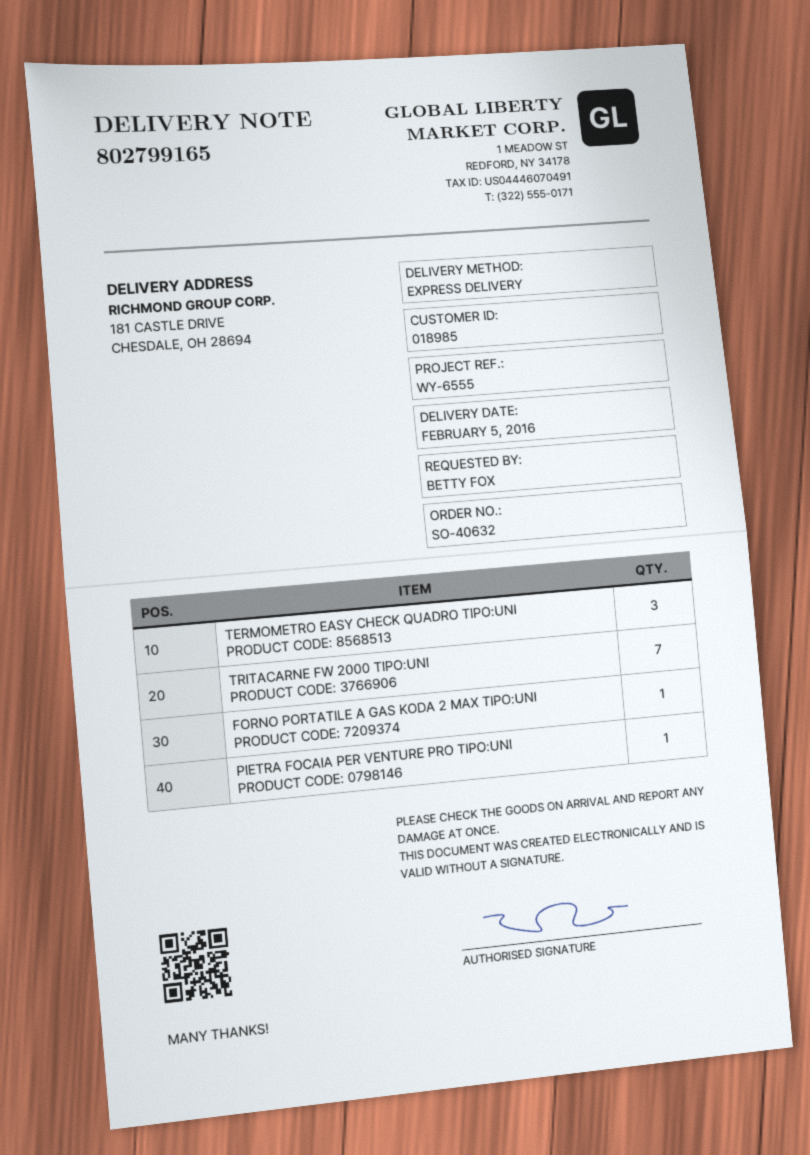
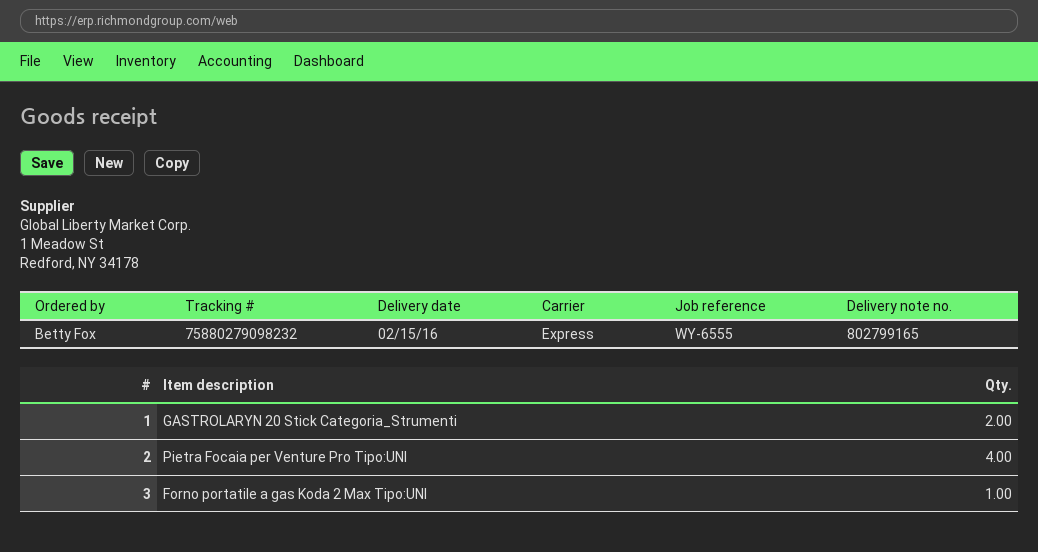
delivery date: 2016-02-05 -> 2016-02-15
TERMOMETRO EASY CHECK QUADRO TIPO:UNI: 3 -> none
TRITACARNE FW 2000 TIPO:UNI: 7 -> none
PIETRA FOCAIA PER VENTURE PRO TIPO:UNI: 1 -> 4
GASTROLARYN 20 Stick Categoria_Strumenti: none -> 2

